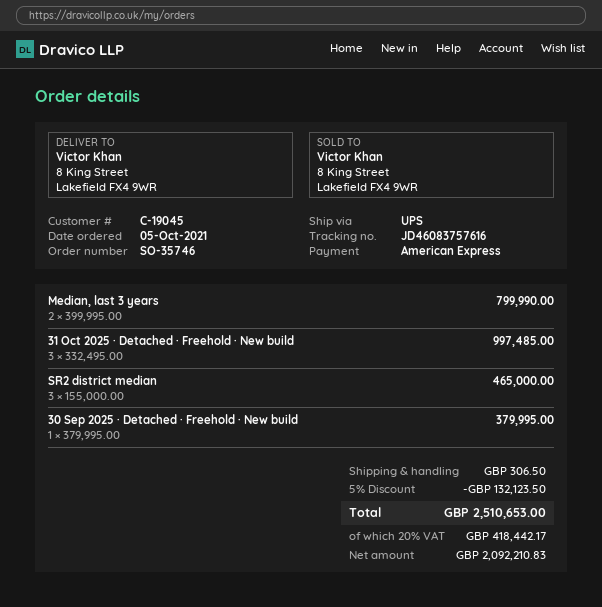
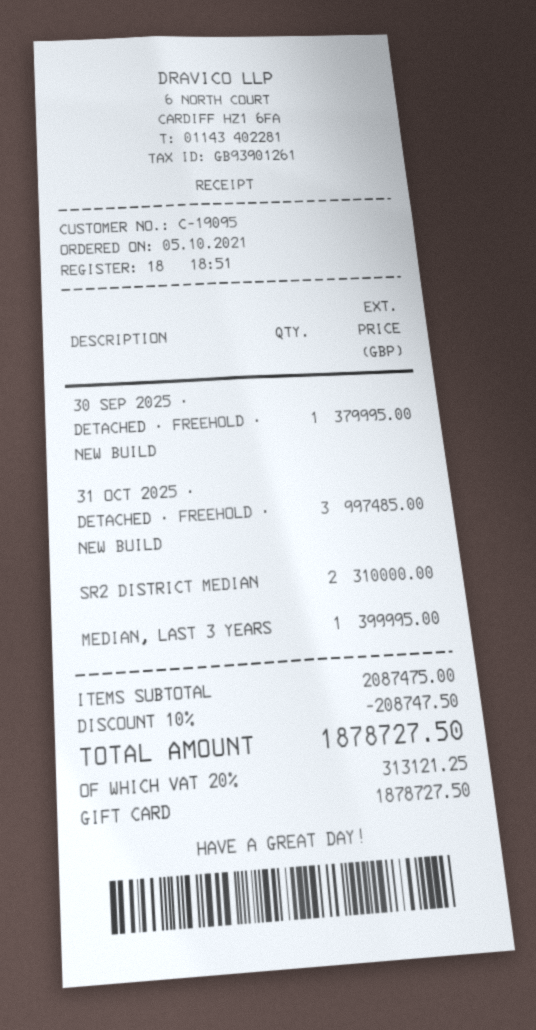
customer number: C-19045 -> C-19095
payment method: American Express -> gift card
Median, last 3 years: 2 for 799990.00 -> 1 for 399995.00
SR2 district median: 3 for 465000.00 -> 2 for 310000.00
discount: 5% = 132123.50 -> 10% = 208747.50
shipping: 306.50 -> none
tax: 20% = 418442.17 -> 20% = 313121.25
total: 2510653.00 -> 1878727.50

